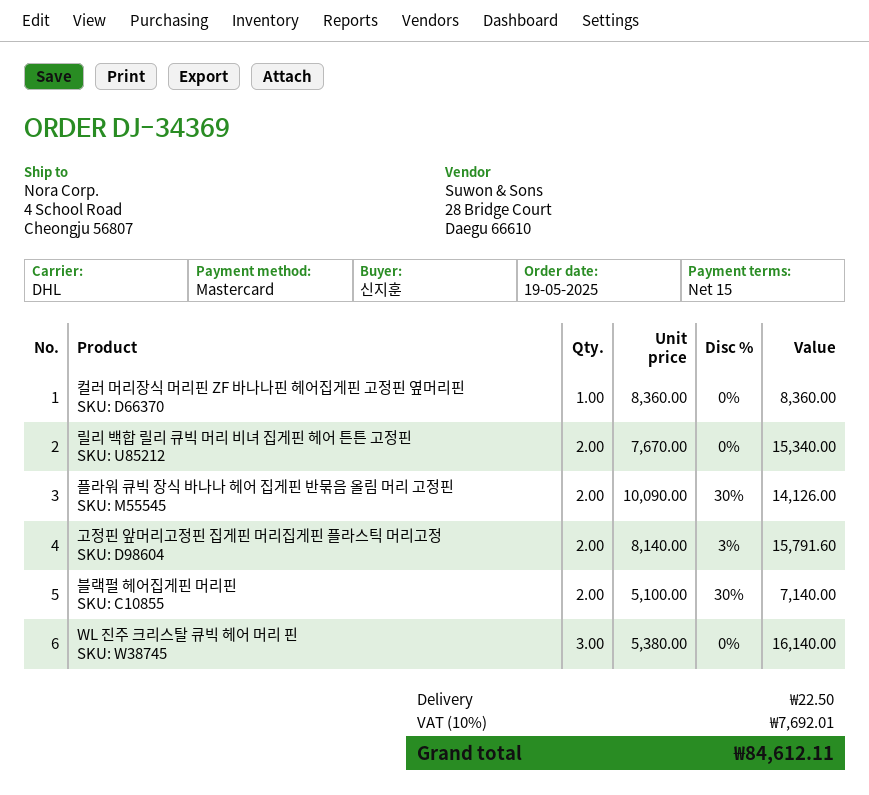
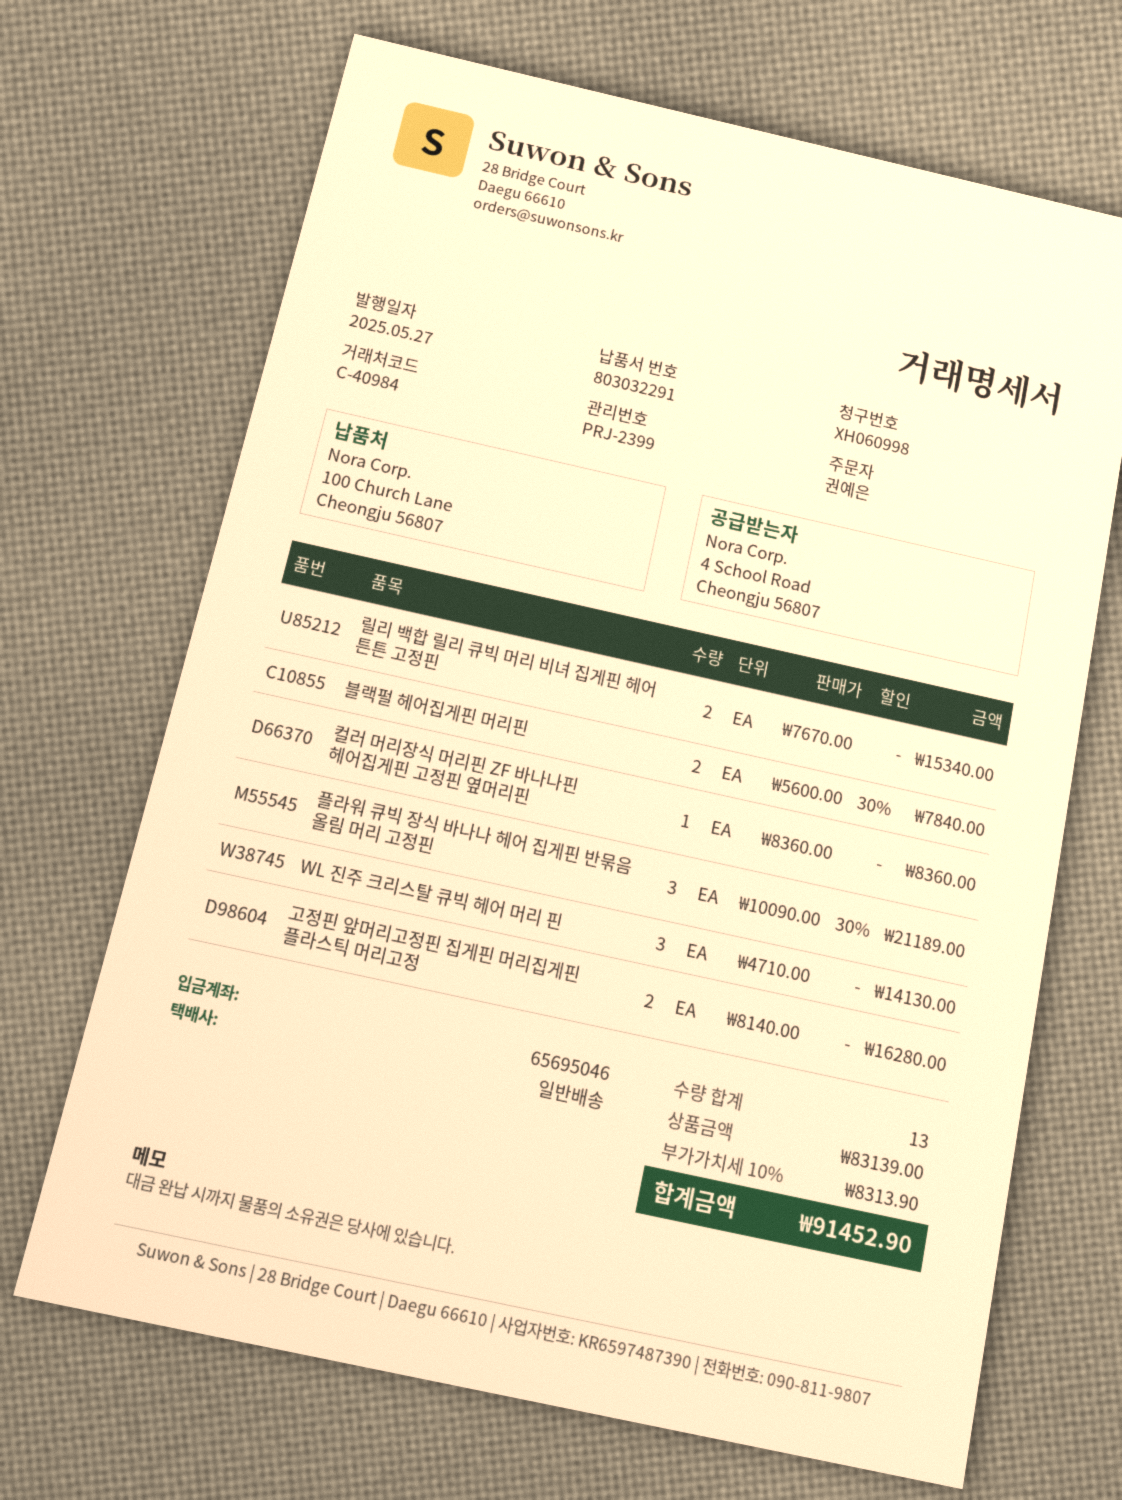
ordered by: 신지훈 -> 권예은
shipping method: DHL -> standard
ship to: 4 School Road, Cheongju 56807 -> 100 Church Lane, Cheongju 56807
플라워 큐빅 장식 바나나 헤어 집게핀 반묶음 올림 머리 고정핀: 2 x 10090.00 - 30% = 14126.00 -> 3 x 10090.00 - 30% = 21189.00
고정핀 앞머리고정핀 집게핀 머리집게핀 플라스틱 머리고정: 2 x 8140.00 - 3% = 15791.60 -> 2 x 8140.00 = 16280.00
블랙펄 헤어집게핀 머리핀: 2 x 5100.00 - 30% = 7140.00 -> 2 x 5600.00 - 30% = 7840.00
WL 진주 크리스탈 큐빅 헤어 머리 핀: 3 x 5380.00 = 16140.00 -> 3 x 4710.00 = 14130.00
shipping: 22.50 -> none
tax: 10% = 7692.01 -> 10% = 8313.90
total: 84612.11 -> 91452.90

